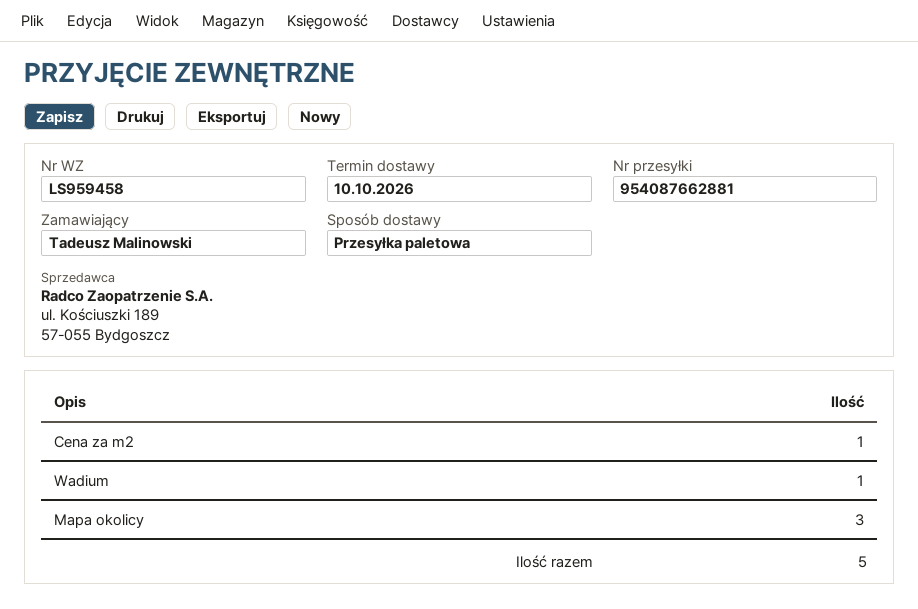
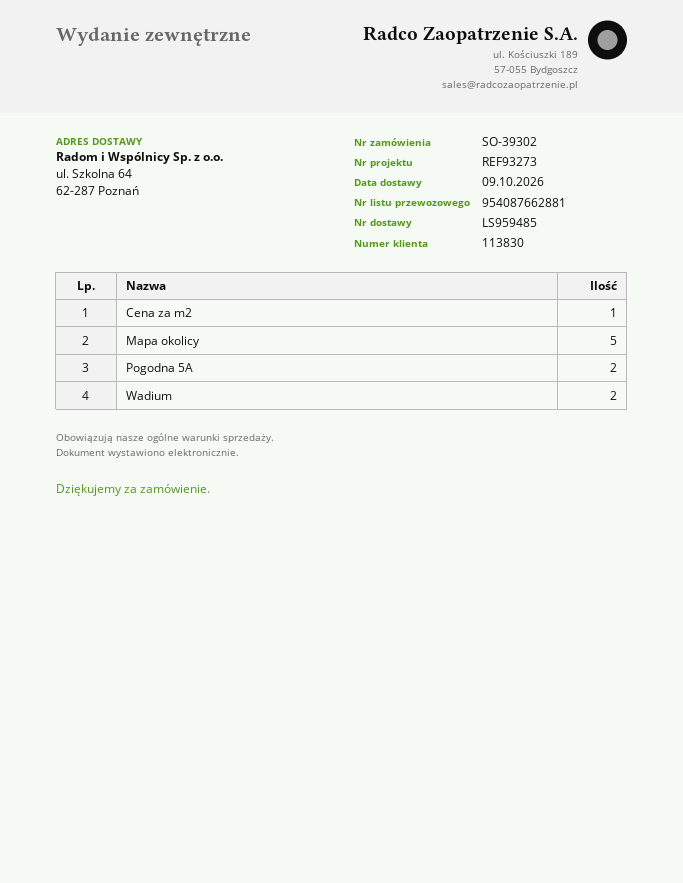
delivery note number: LS959458 -> LS959485
delivery date: 2026-10-10 -> 2026-10-09
Wadium: 1 -> 2
Mapa okolicy: 3 -> 5
Pogodna 5A: none -> 2

